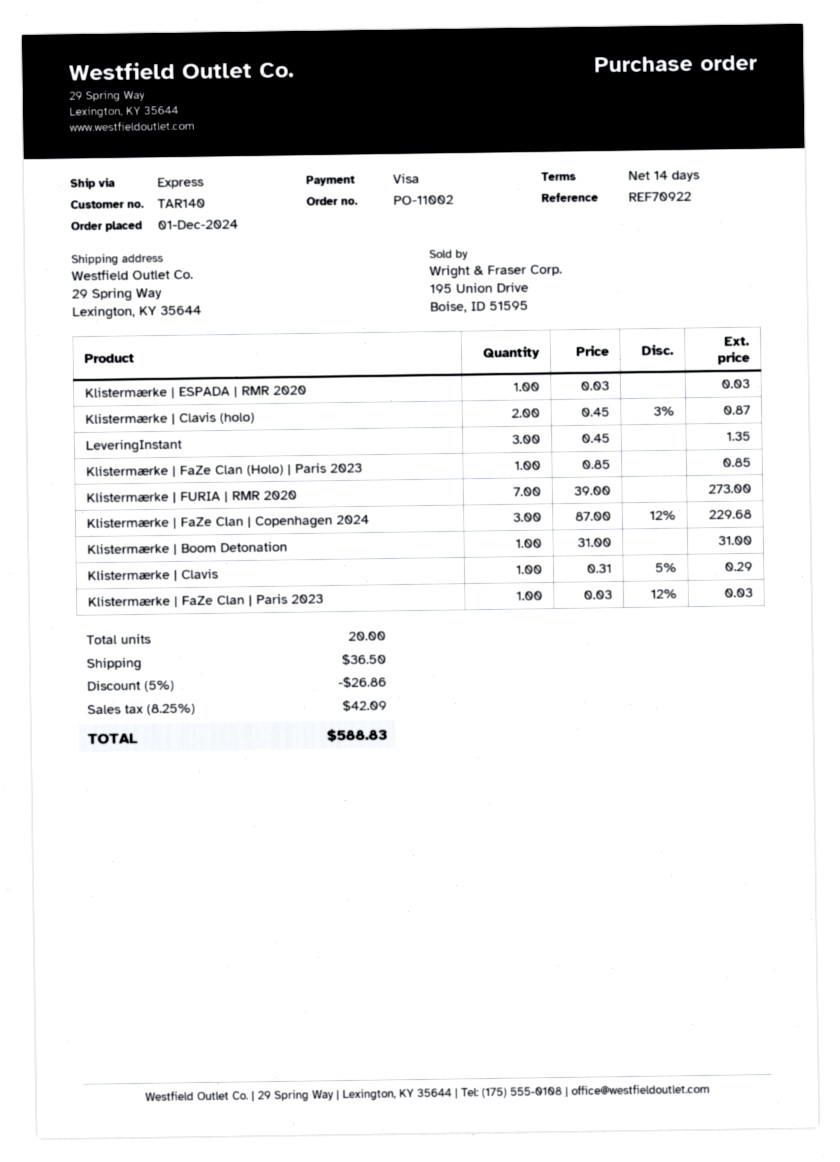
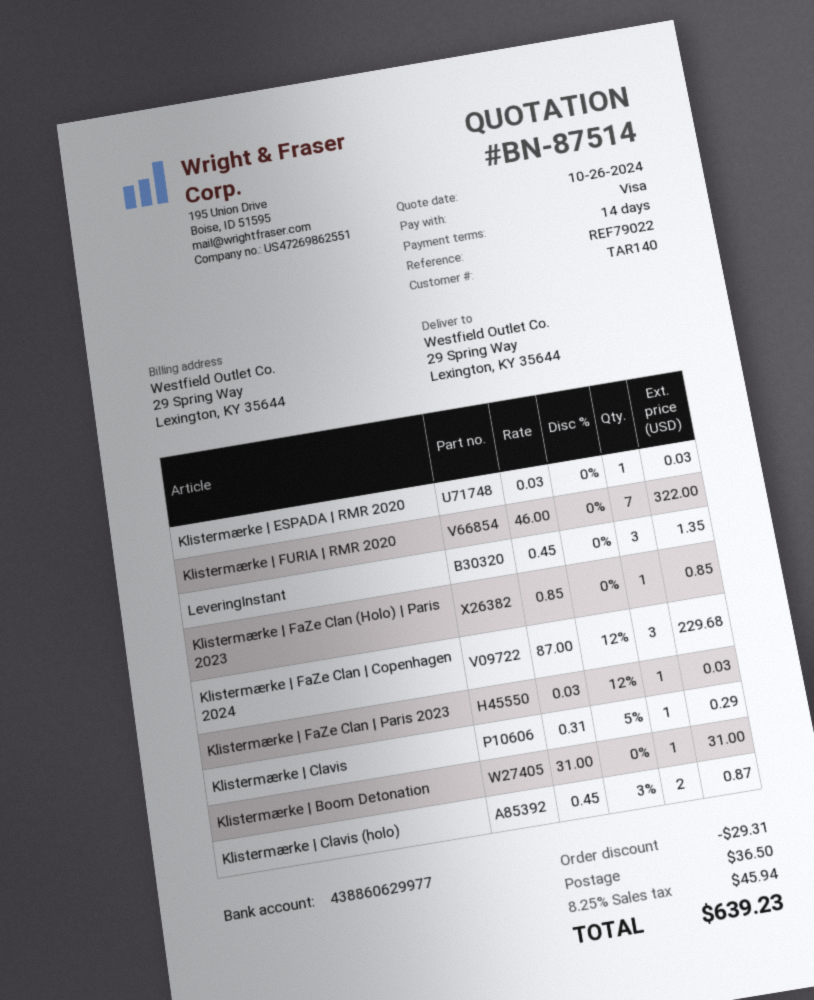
reference: REF70922 -> REF79022
Klistermærke | FURIA | RMR 2020: 7 x 39.00 = 273.00 -> 7 x 46.00 = 322.00
discount: 26.86 -> 29.31
tax: 8.25% = 42.09 -> 8.25% = 45.94
total: 588.83 -> 639.23

